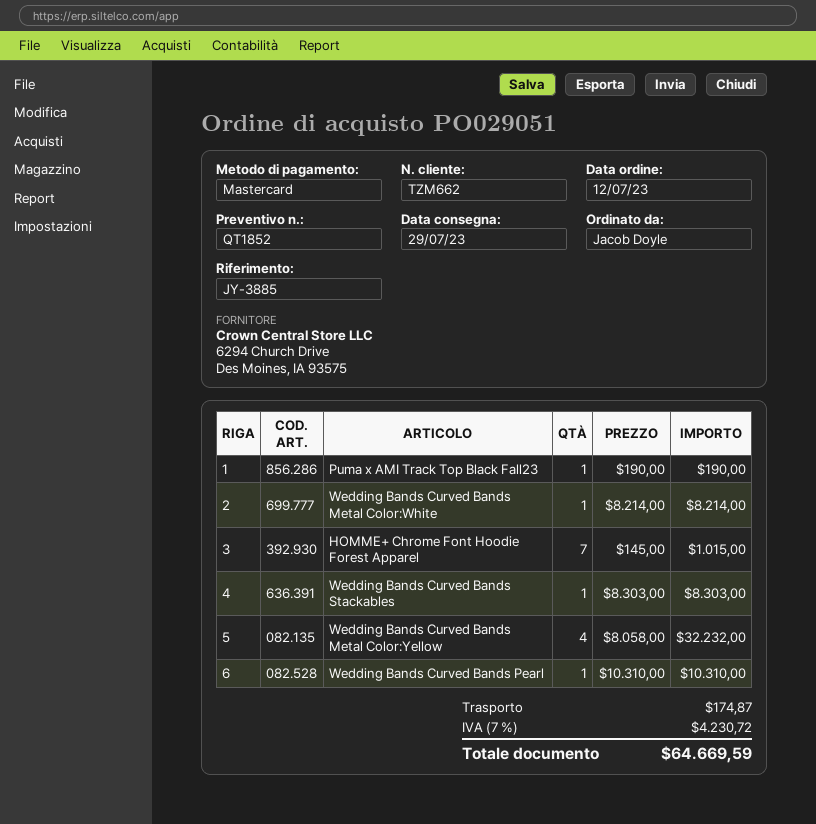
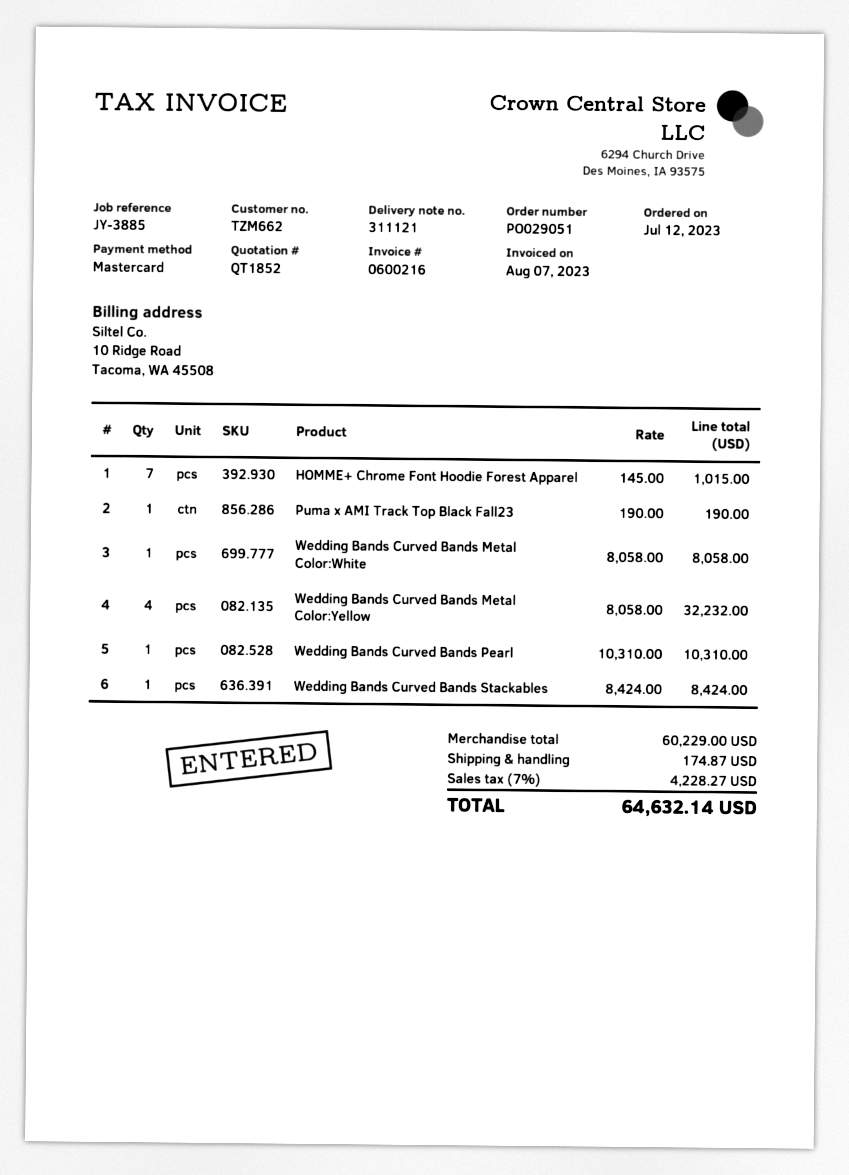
Wedding Bands Curved Bands Metal Color:White: 1 x 8214.00 = 8214.00 -> 1 x 8058.00 = 8058.00
Wedding Bands Curved Bands Stackables: 1 x 8303.00 = 8303.00 -> 1 x 8424.00 = 8424.00
tax: 7% = 4230.72 -> 7% = 4228.27
total: 64669.59 -> 64632.14

